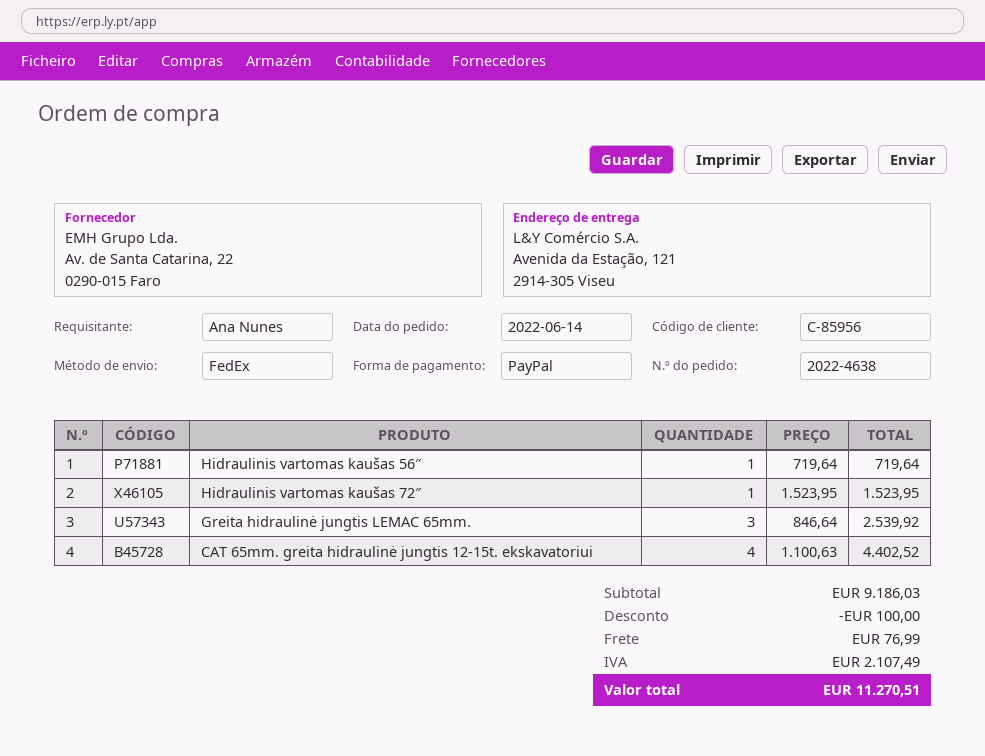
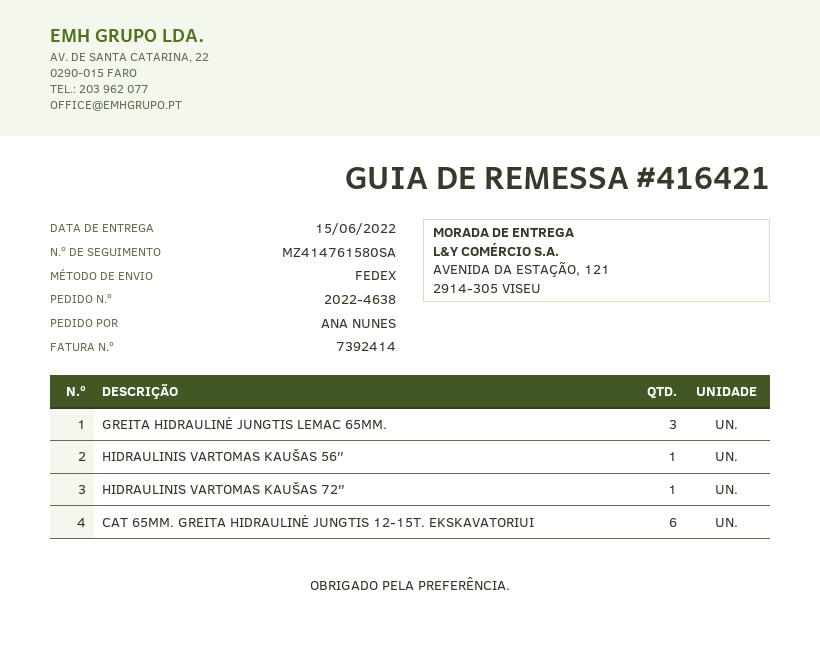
CAT 65mm. greita hidraulinė jungtis 12-15t. ekskavatoriui: 4 -> 6

